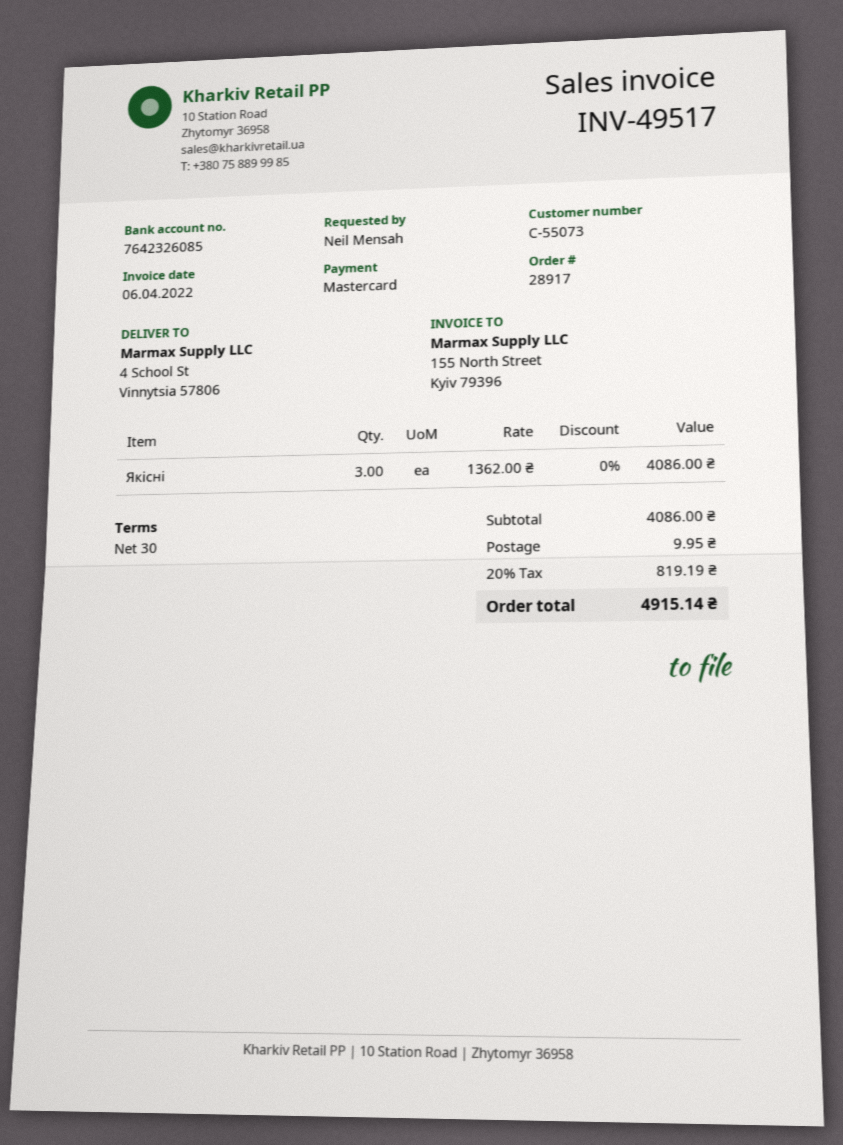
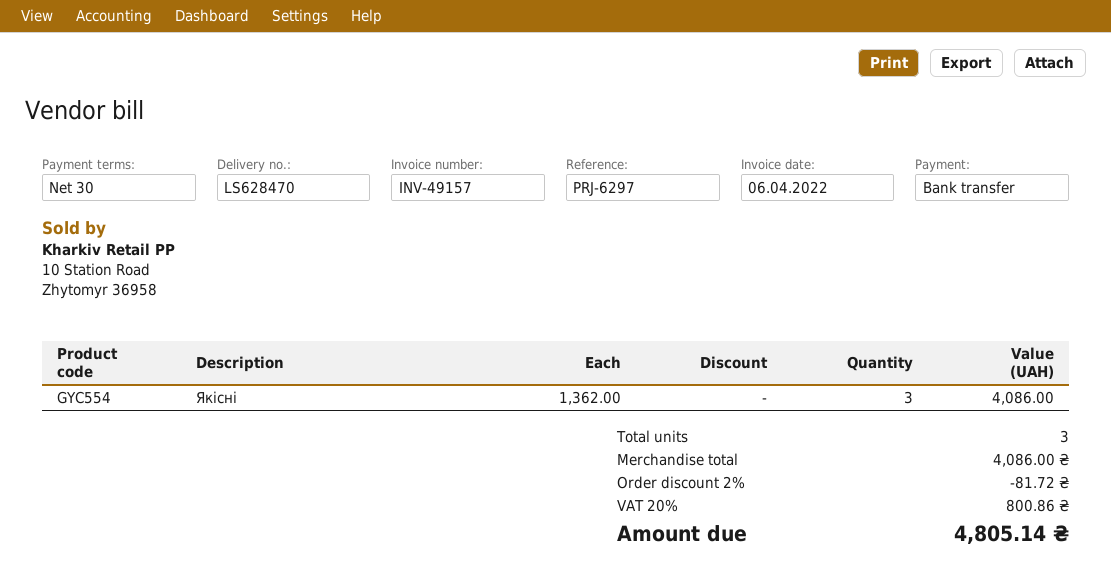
invoice number: INV-49517 -> INV-49157
payment method: Mastercard -> bank transfer
discount: none -> 2% = 81.72
shipping: 9.95 -> none
tax: 20% = 819.19 -> 20% = 800.86
total: 4915.14 -> 4805.14

